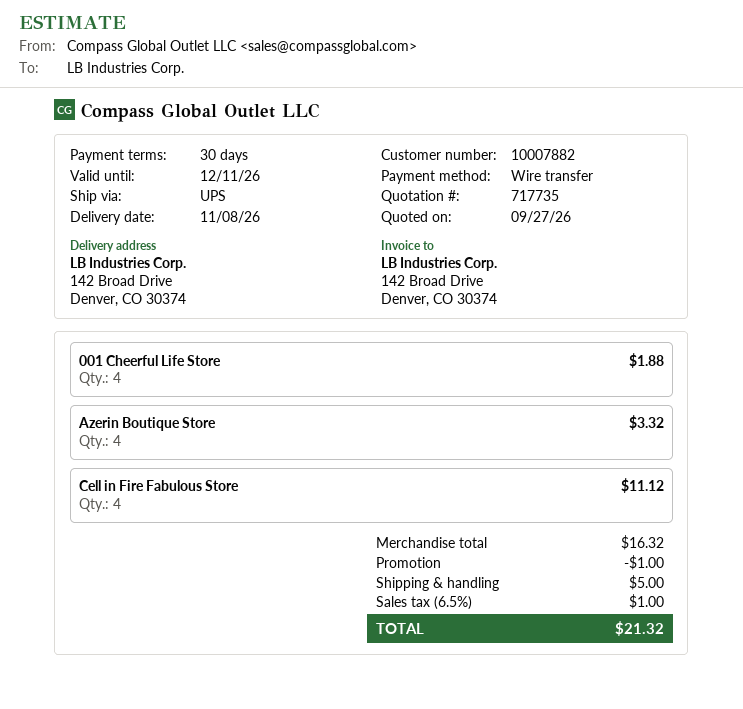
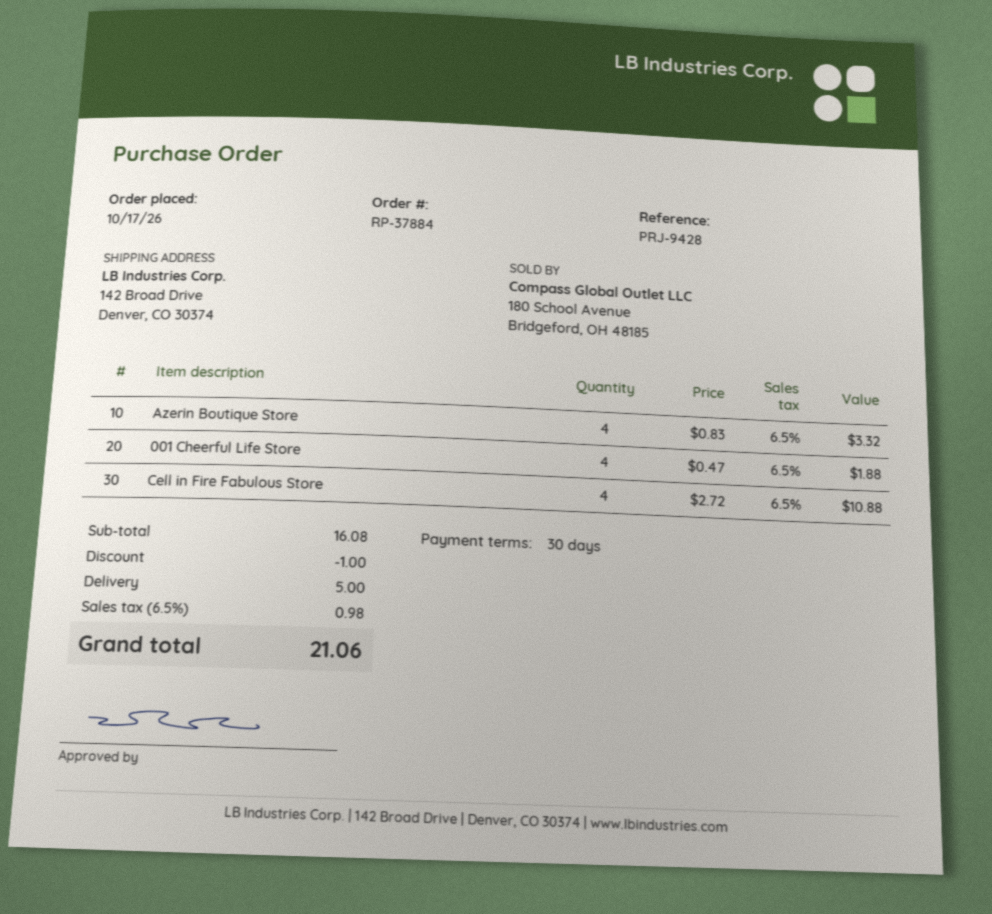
Cell in Fire Fabulous Store: 4 for 11.12 -> 4 for 10.88
subtotal: 16.32 -> 16.08
tax: 6.5% = 1.00 -> 6.5% = 0.98
total: 21.32 -> 21.06

